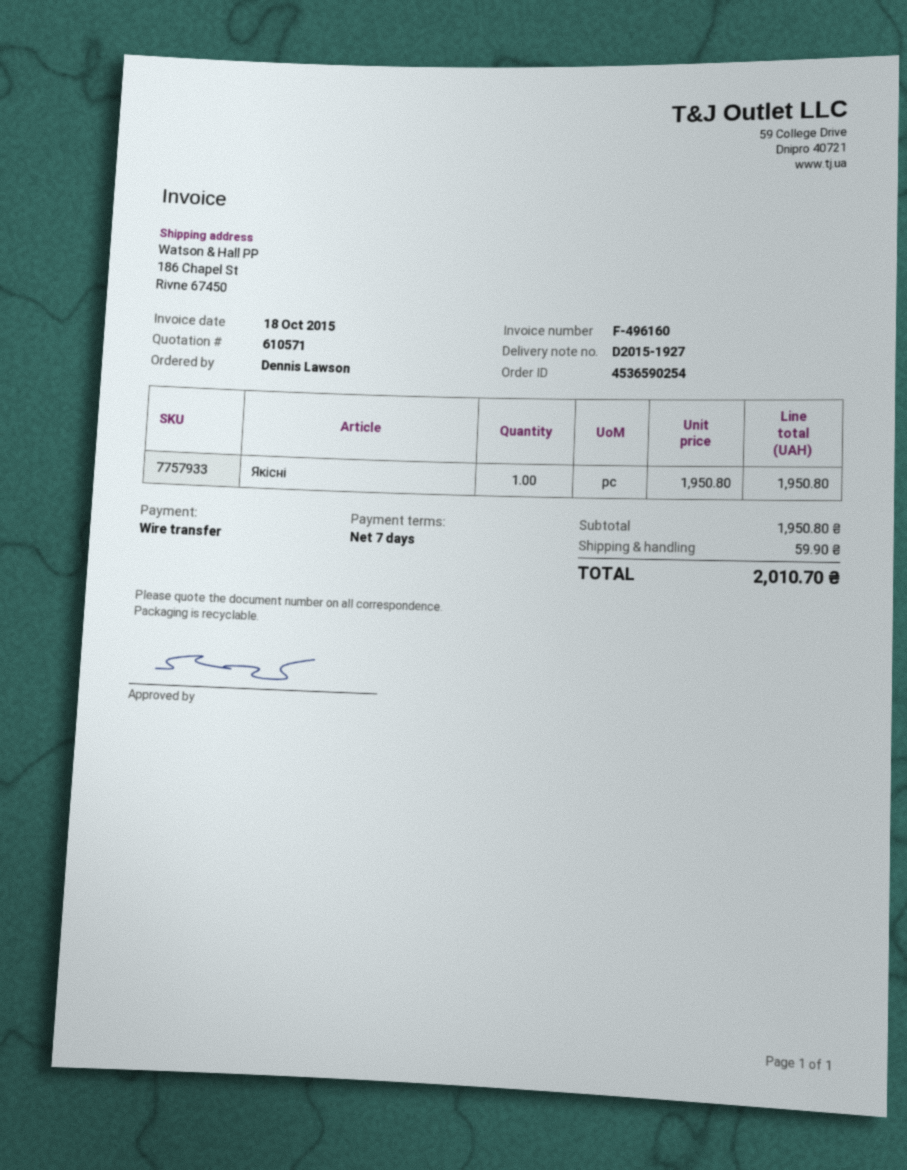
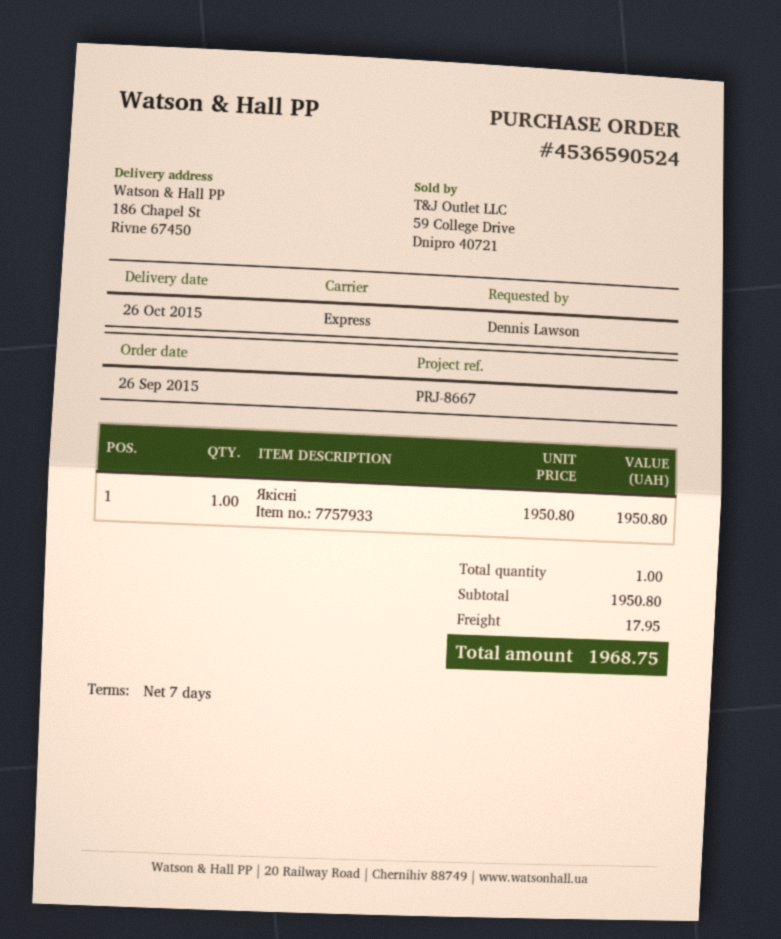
order number: 4536590254 -> 4536590524
shipping: 59.90 -> 17.95
total: 2010.70 -> 1968.75

